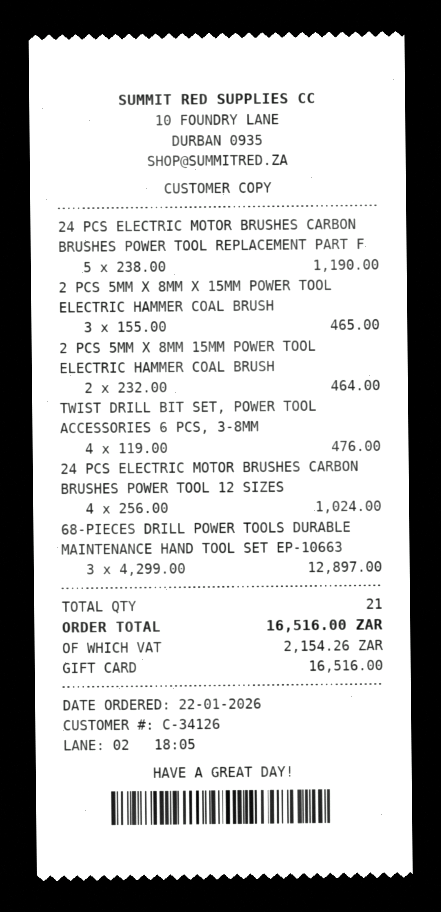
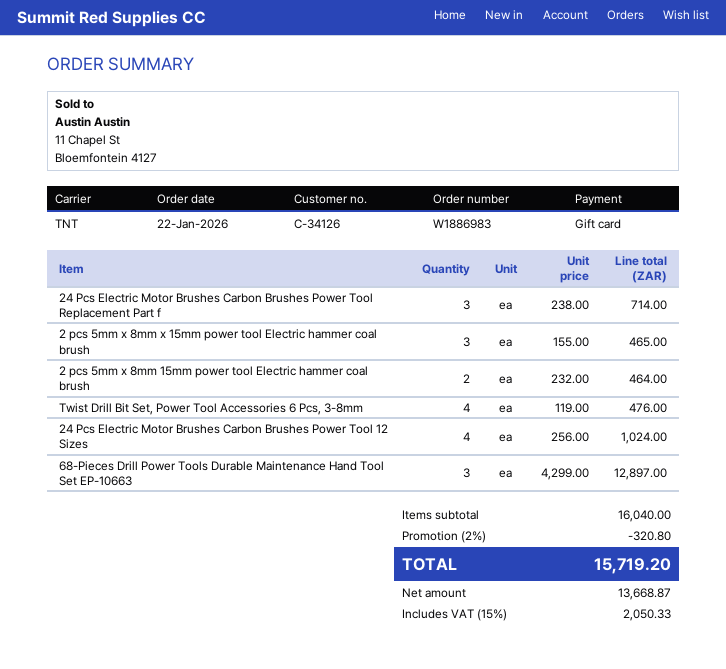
24 PCS ELECTRIC MOTOR BRUSHES CARBON BRUSHES POWER TOOL REPLACEMENT PART F: 5 x 238.00 = 1190.00 -> 3 x 238.00 = 714.00
discount: none -> 2% = 320.80
tax: 2154.26 -> 2050.33
total: 16516.00 -> 15719.20

